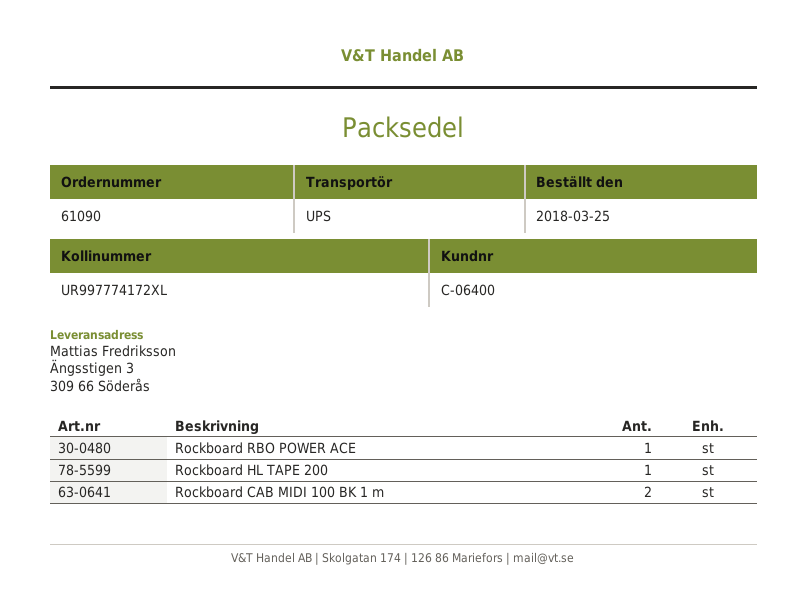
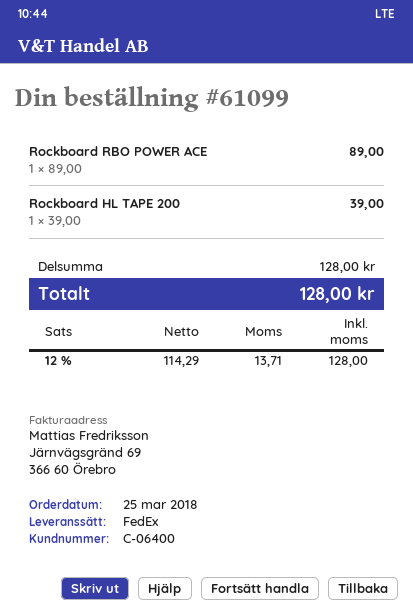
order number: 61090 -> 61099
shipping method: UPS -> FedEx
Rockboard CAB MIDI 100 BK 1 m: 2 -> none

